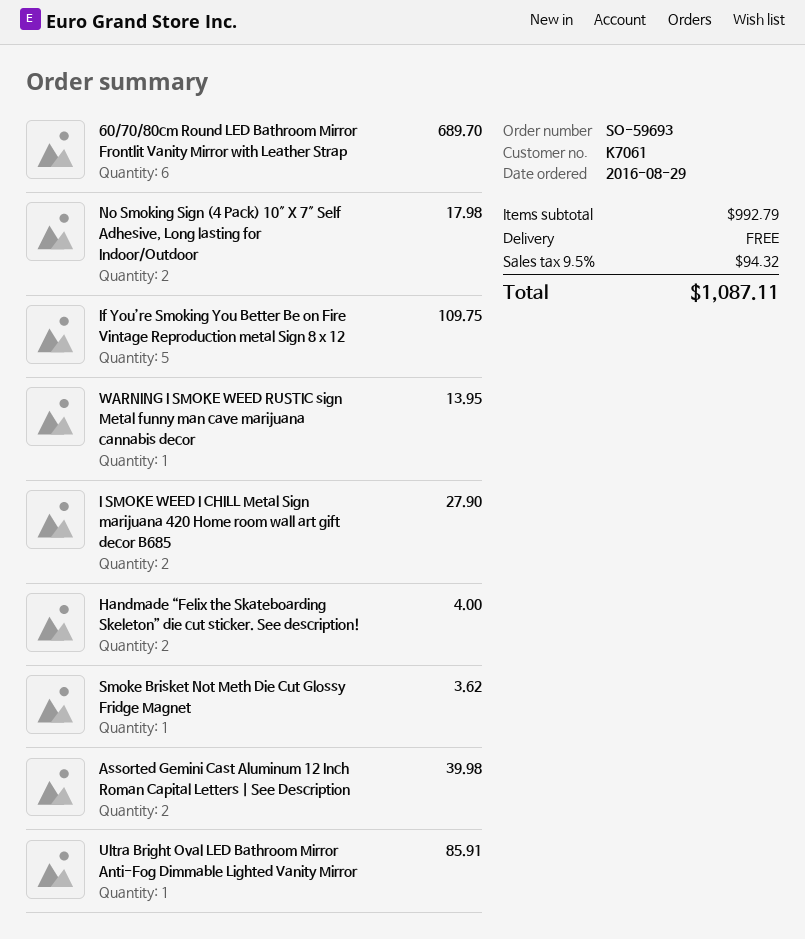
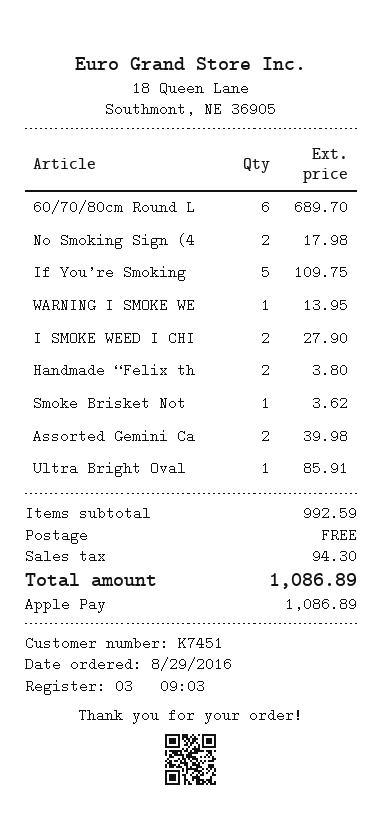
customer number: K7061 -> K7451
Handmade “Felix the Skateboarding Skeleton” die cut sticker. See description!: 2 for 4.00 -> 2 for 3.80
subtotal: 992.79 -> 992.59
tax: 94.32 -> 94.30
total: 1087.11 -> 1086.89

